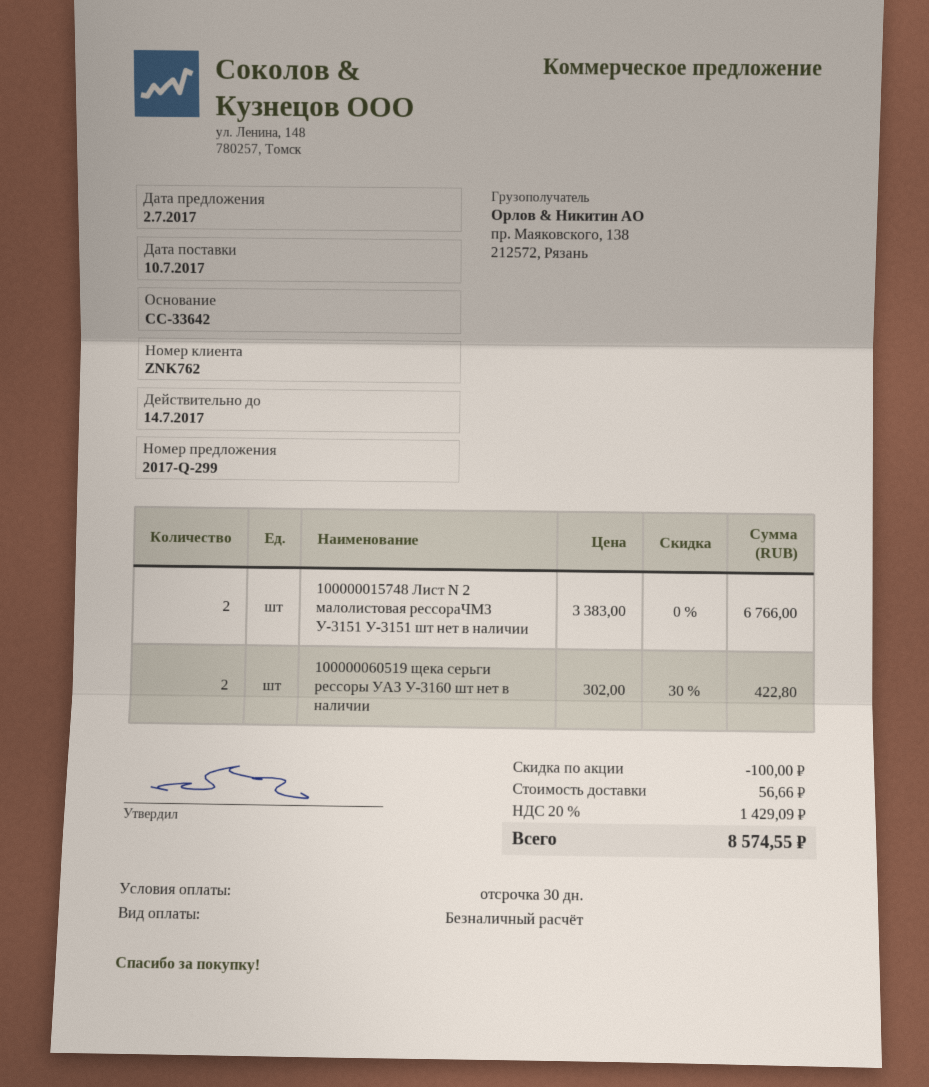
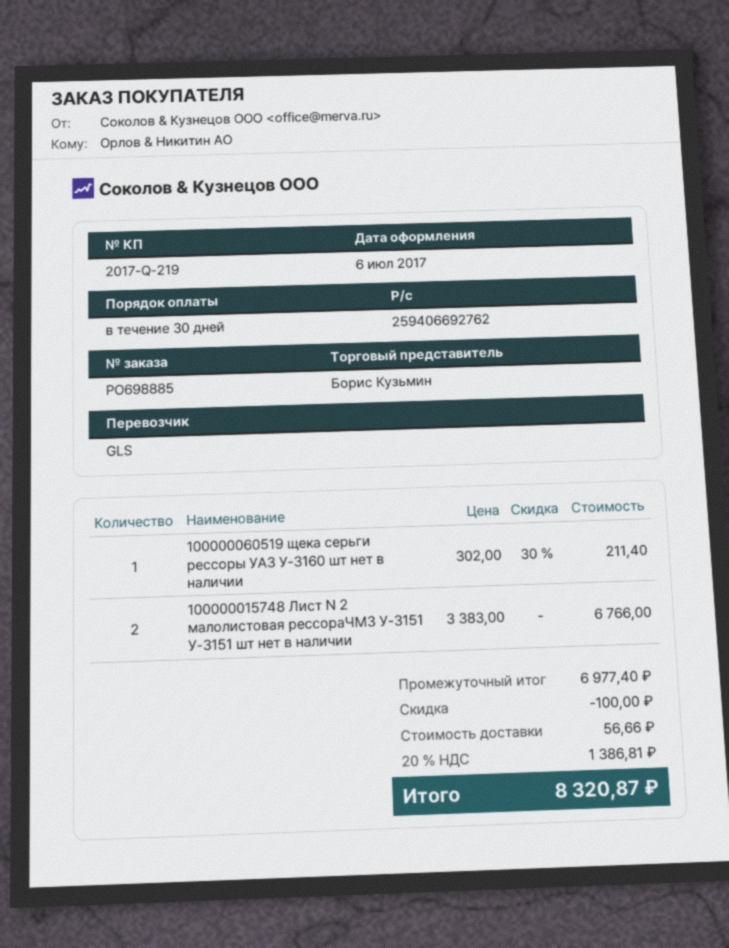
quote number: 2017-Q-299 -> 2017-Q-219
100000060519 щека серьги рессоры УАЗ У-3160 шт нет в наличии: 2 x 302.00 - 30% = 422.80 -> 1 x 302.00 - 30% = 211.40
tax: 20% = 1429.09 -> 20% = 1386.81
total: 8574.55 -> 8320.87

